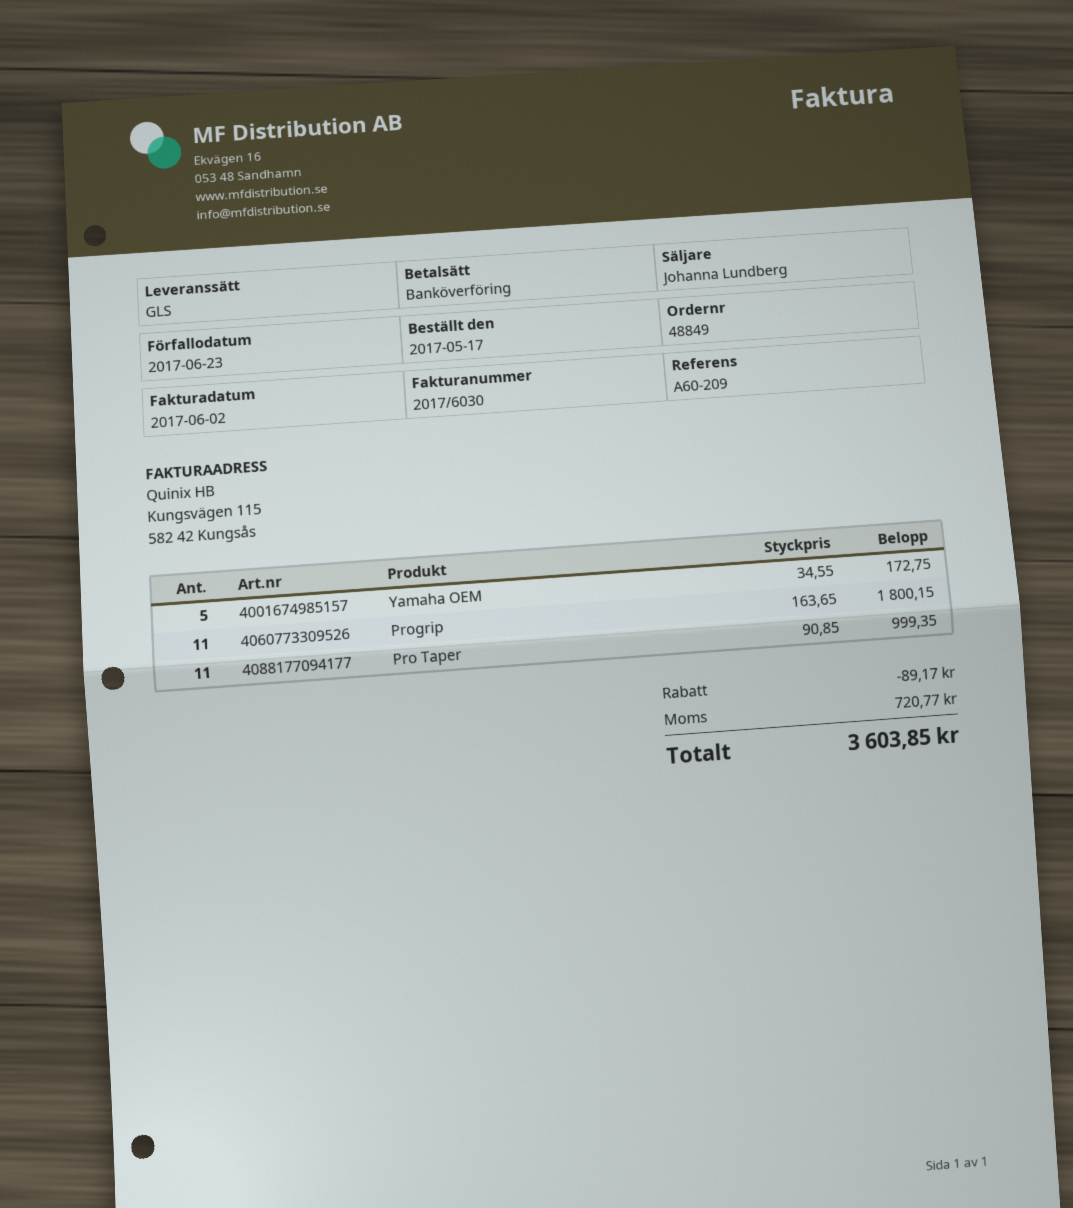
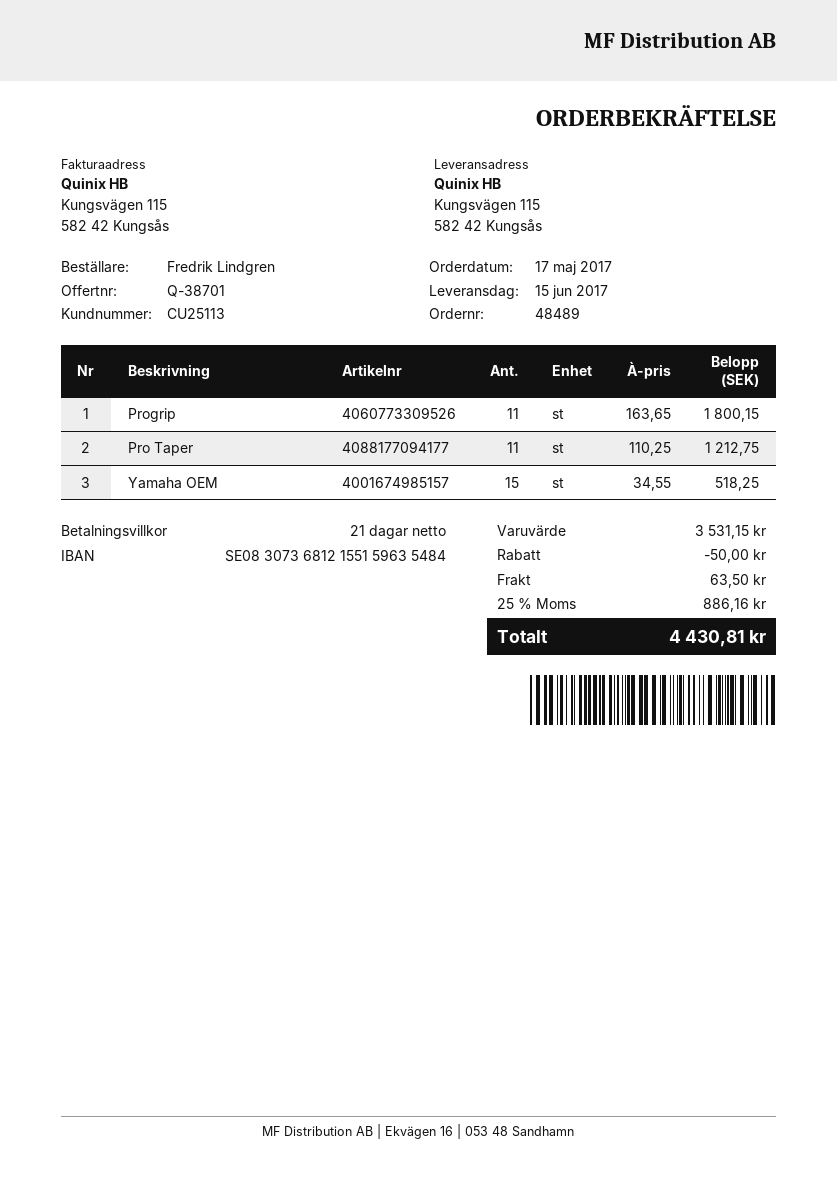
order number: 48849 -> 48489
Yamaha OEM: 5 x 34.55 = 172.75 -> 15 x 34.55 = 518.25
Pro Taper: 11 x 90.85 = 999.35 -> 11 x 110.25 = 1212.75
discount: 89.17 -> 50.00
shipping: none -> 63.50
tax: 720.77 -> 886.16
total: 3603.85 -> 4430.81

